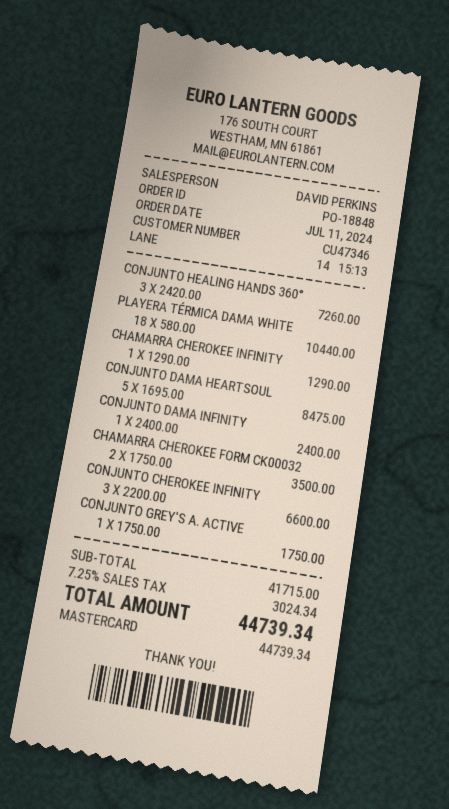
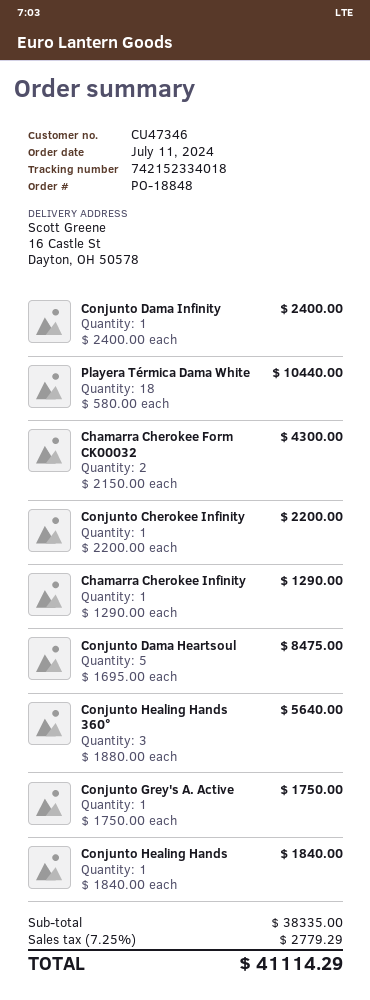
CONJUNTO HEALING HANDS 360°: 3 x 2420.00 = 7260.00 -> 3 x 1880.00 = 5640.00
CHAMARRA CHEROKEE FORM CK00032: 2 x 1750.00 = 3500.00 -> 2 x 2150.00 = 4300.00
CONJUNTO CHEROKEE INFINITY: 3 x 2200.00 = 6600.00 -> 1 x 2200.00 = 2200.00
Conjunto Healing Hands: none -> 1 x 1840.00 = 1840.00
subtotal: 41715.00 -> 38335.00
tax: 7.25% = 3024.34 -> 7.25% = 2779.29
total: 44739.34 -> 41114.29

